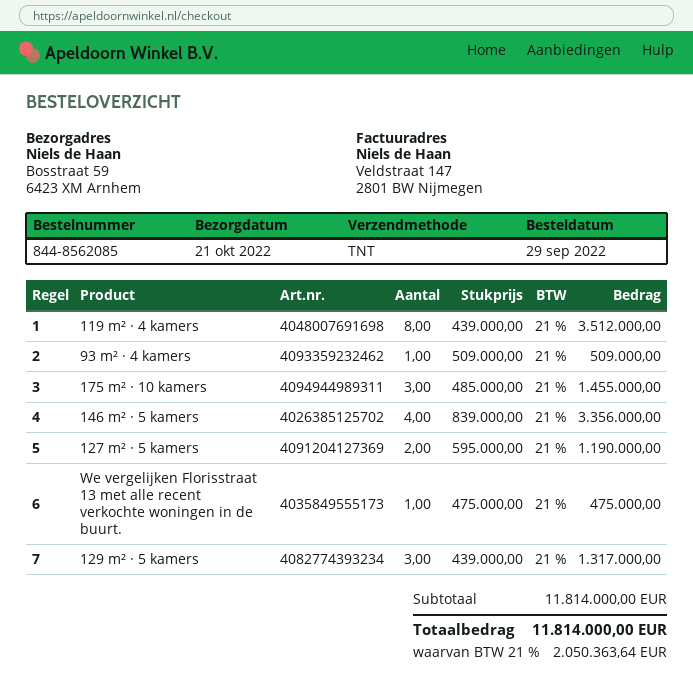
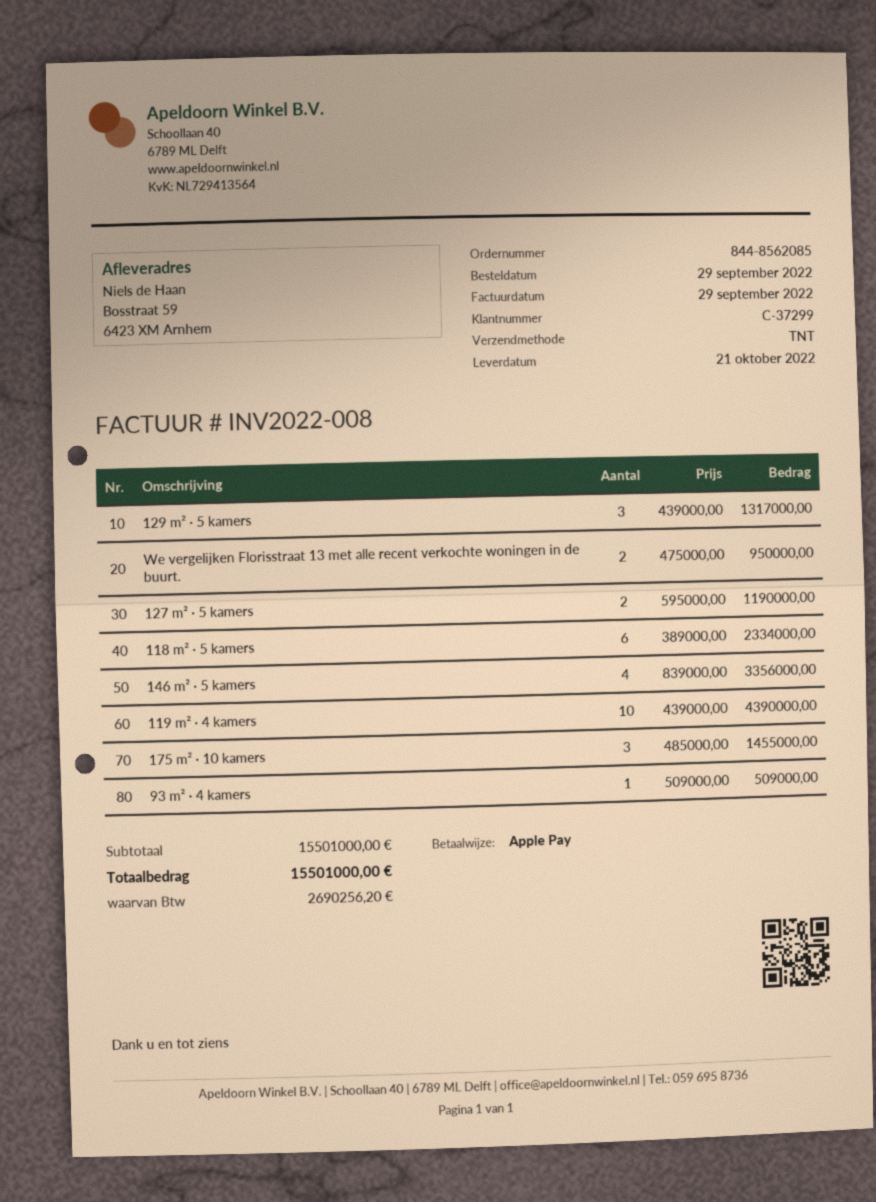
119 m² · 4 kamers: 8 x 439000.00 = 3512000.00 -> 10 x 439000.00 = 4390000.00
We vergelijken Florisstraat 13 met alle recent verkochte woningen in de buurt.: 1 x 475000.00 = 475000.00 -> 2 x 475000.00 = 950000.00
118 m² · 5 kamers: none -> 6 x 389000.00 = 2334000.00
subtotal: 11814000.00 -> 15501000.00
tax: 2050363.64 -> 2690256.20
total: 11814000.00 -> 15501000.00

